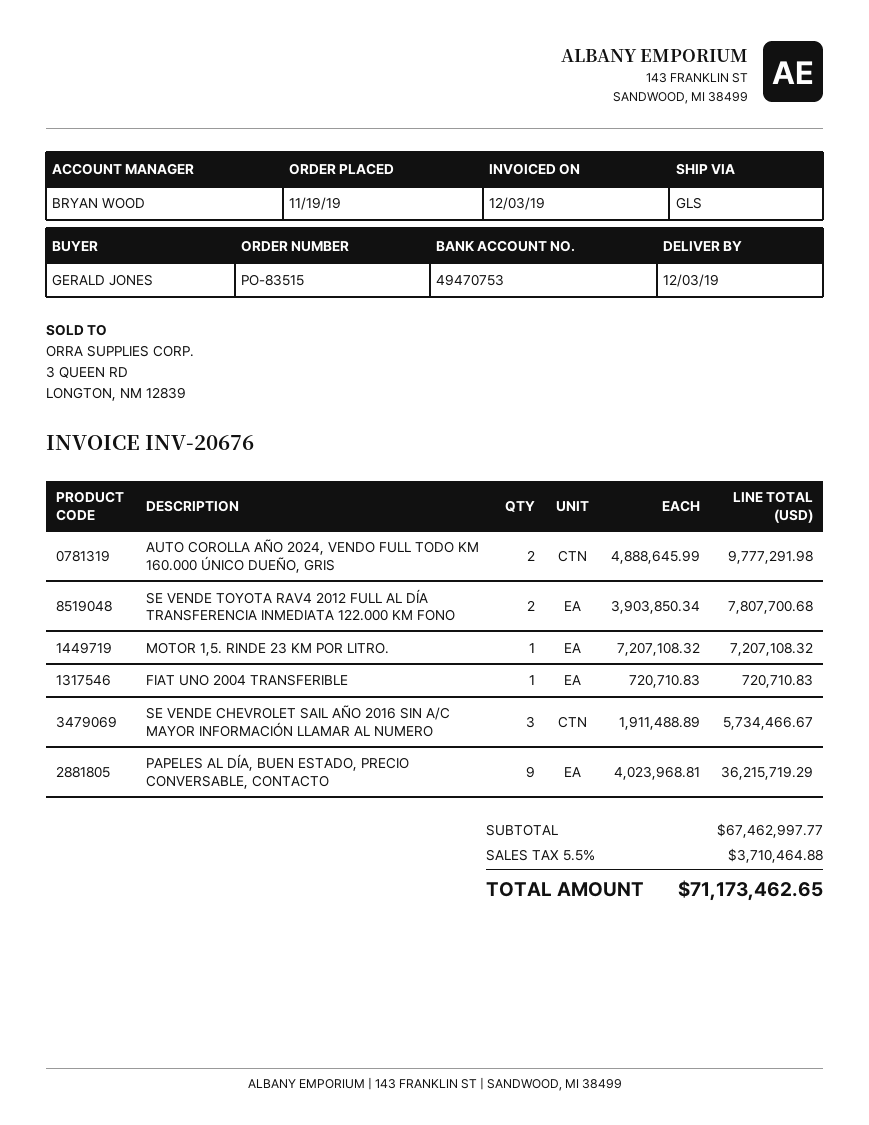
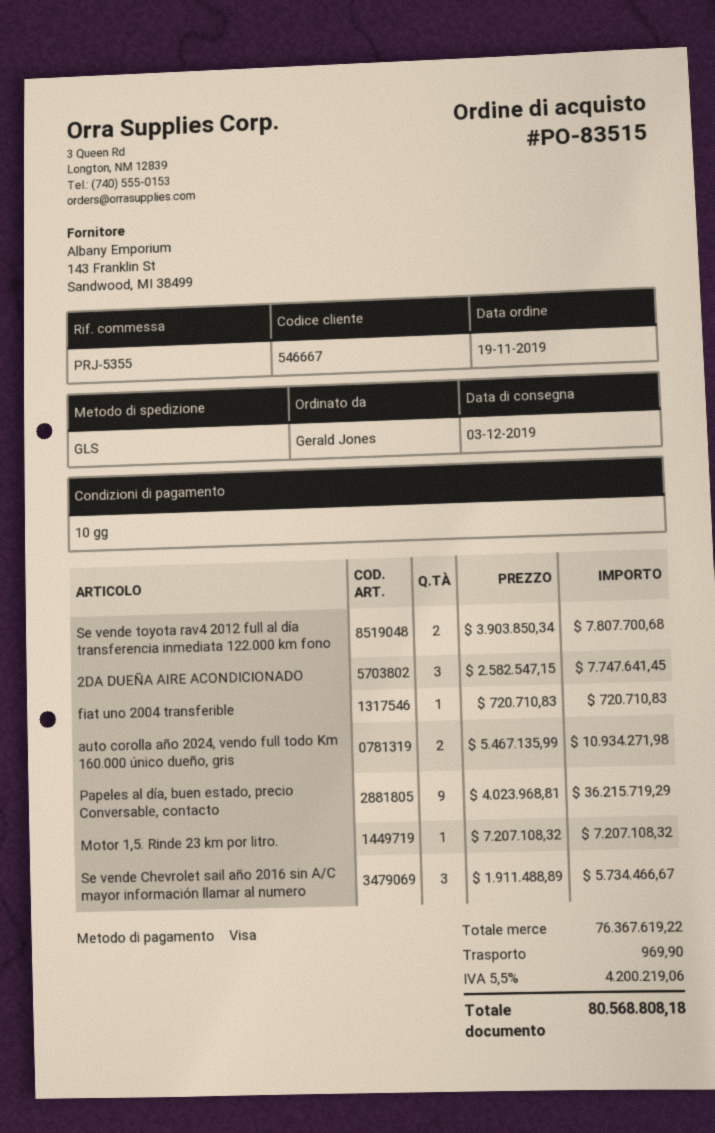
AUTO COROLLA AÑO 2024, VENDO FULL TODO KM 160.000 ÚNICO DUEÑO, GRIS: 2 x 4888645.99 = 9777291.98 -> 2 x 5467135.99 = 10934271.98
2DA DUEÑA AIRE ACONDICIONADO: none -> 3 x 2582547.15 = 7747641.45
subtotal: 67462997.77 -> 76367619.22
shipping: none -> 969.90
tax: 5.5% = 3710464.88 -> 5.5% = 4200219.06
total: 71173462.65 -> 80568808.18

